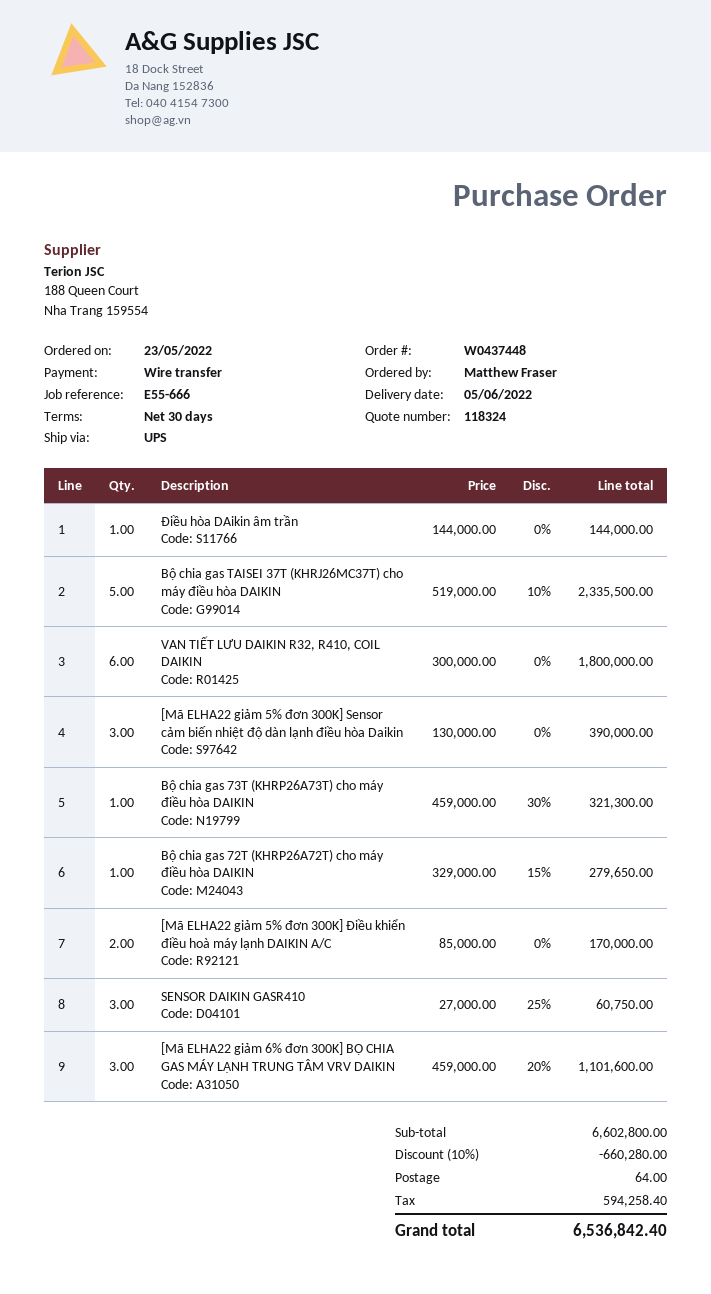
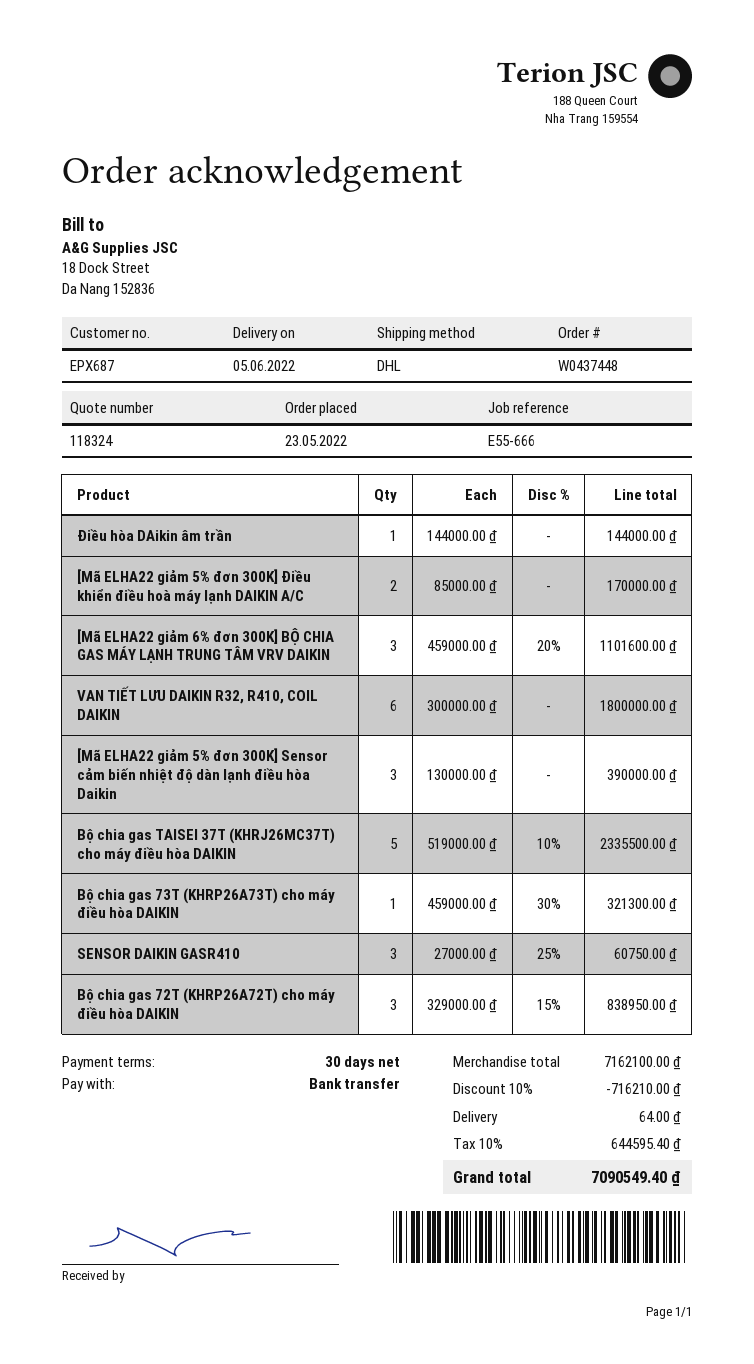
shipping method: UPS -> DHL
Bộ chia gas 72T (KHRP26A72T) cho máy điều hòa DAIKIN: 1 x 329000.00 - 15% = 279650.00 -> 3 x 329000.00 - 15% = 838950.00
subtotal: 6602800.00 -> 7162100.00
discount: 10% = 660280.00 -> 10% = 716210.00
tax: 594258.40 -> 644595.40
total: 6536842.40 -> 7090549.40

